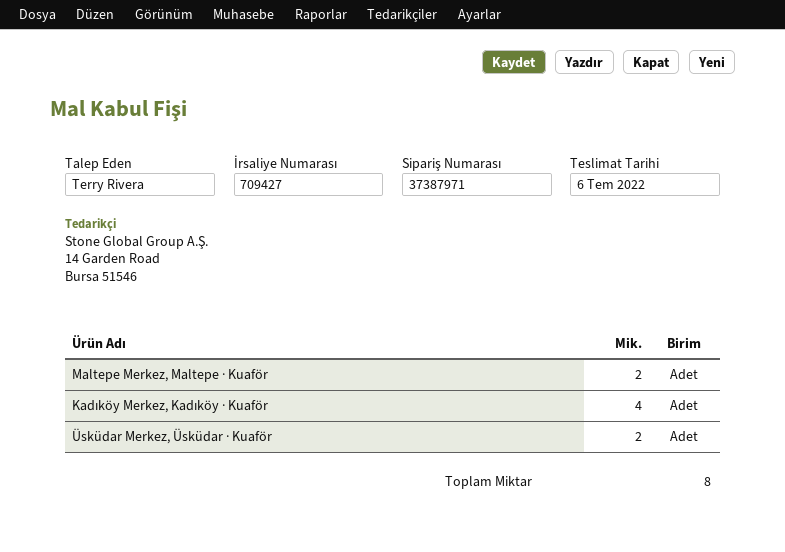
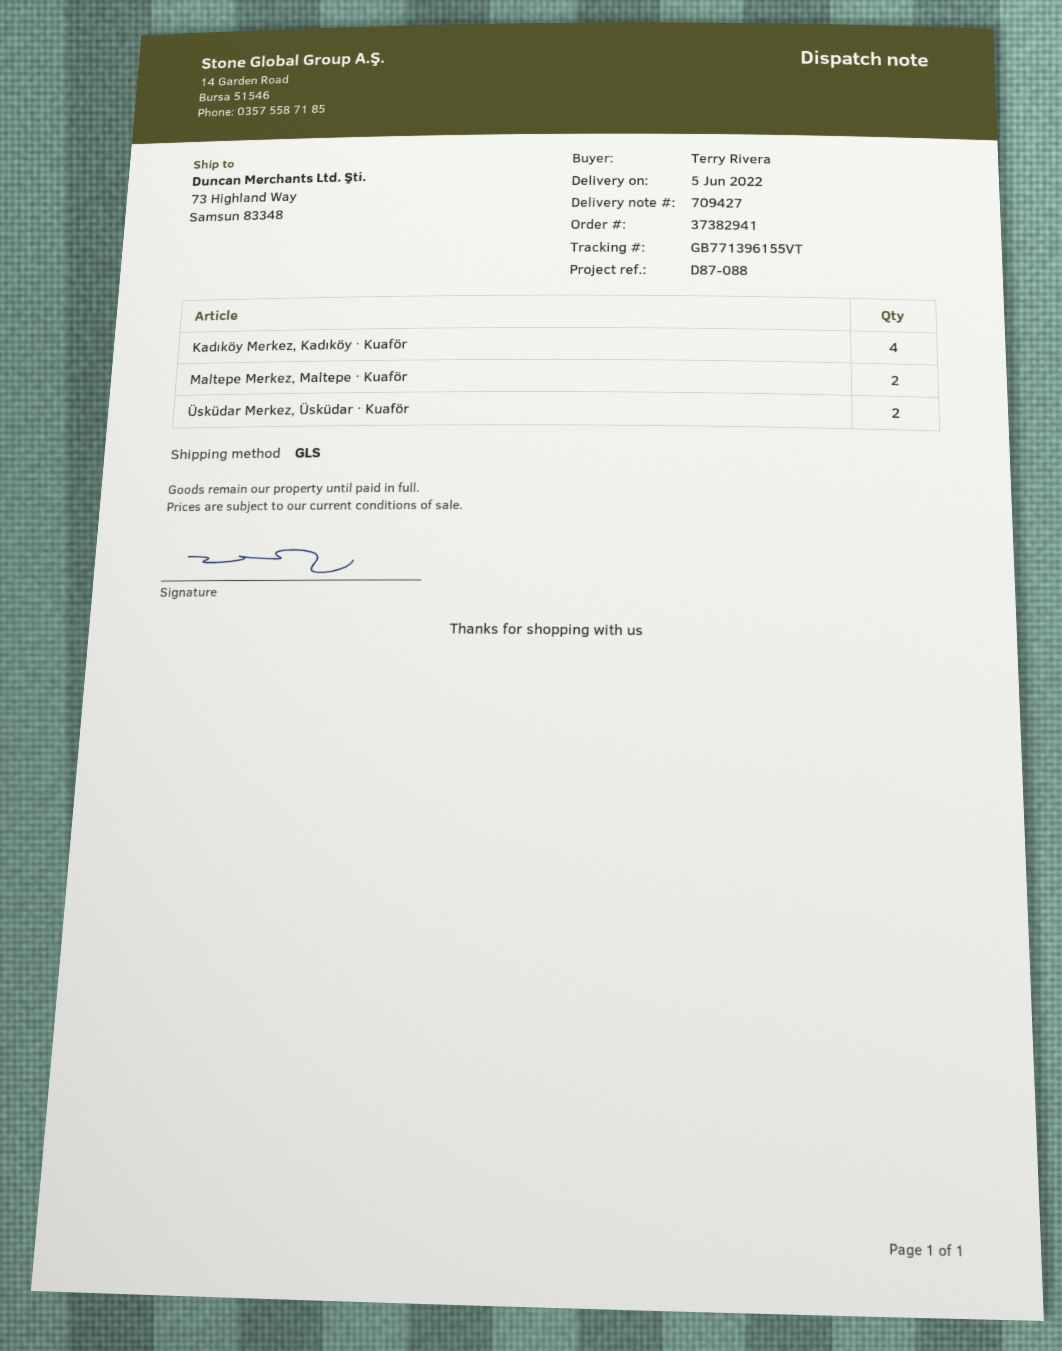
order number: 37387971 -> 37382941
delivery date: 2022-07-06 -> 2022-06-05

